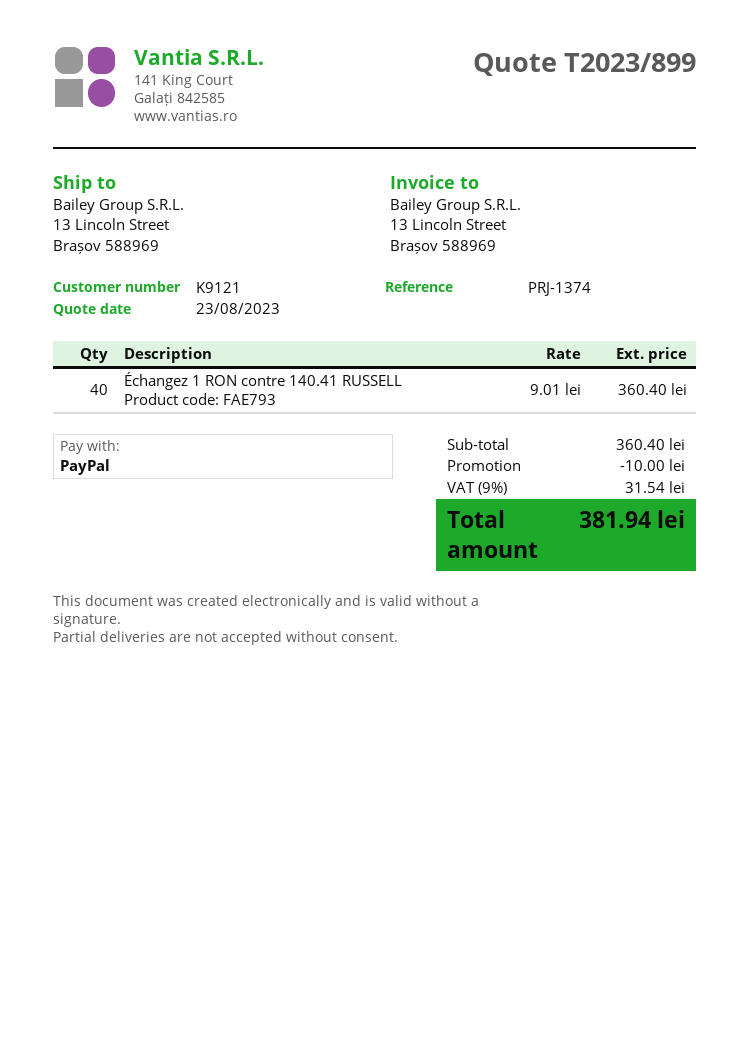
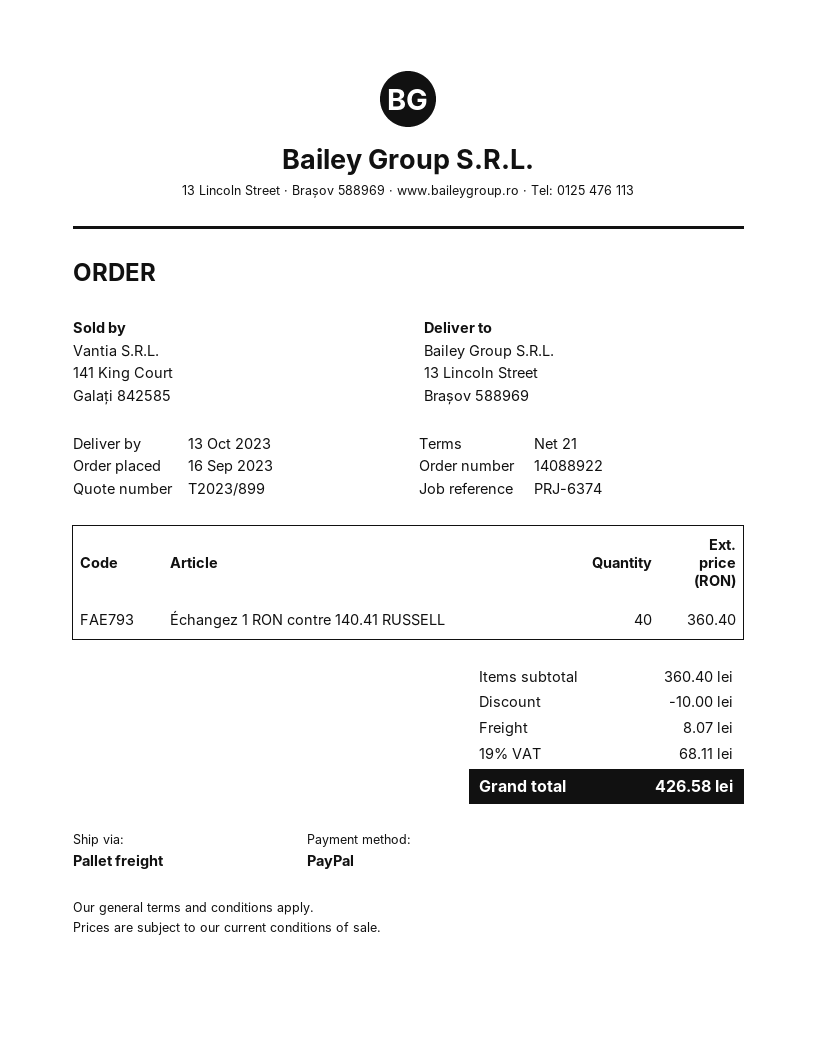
reference: PRJ-1374 -> PRJ-6374
shipping: none -> 8.07
tax: 9% = 31.54 -> 19% = 68.11
total: 381.94 -> 426.58

